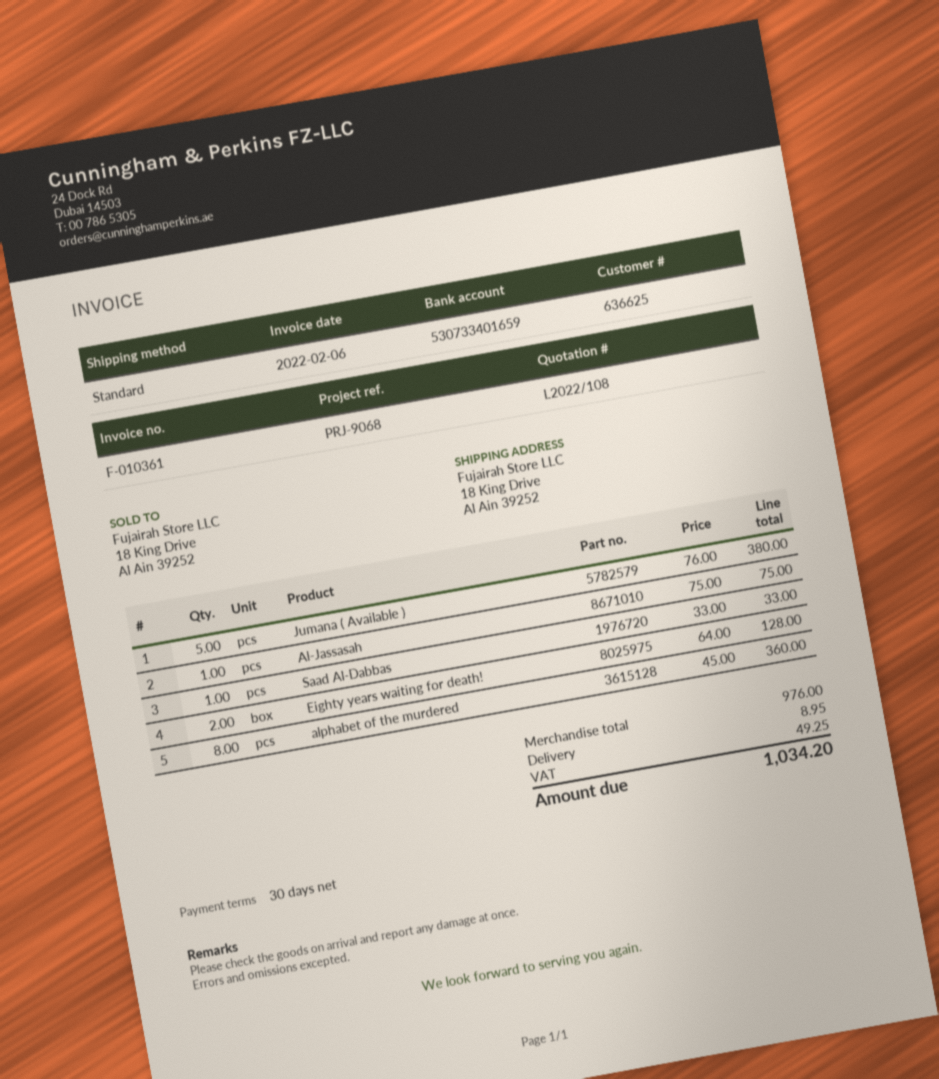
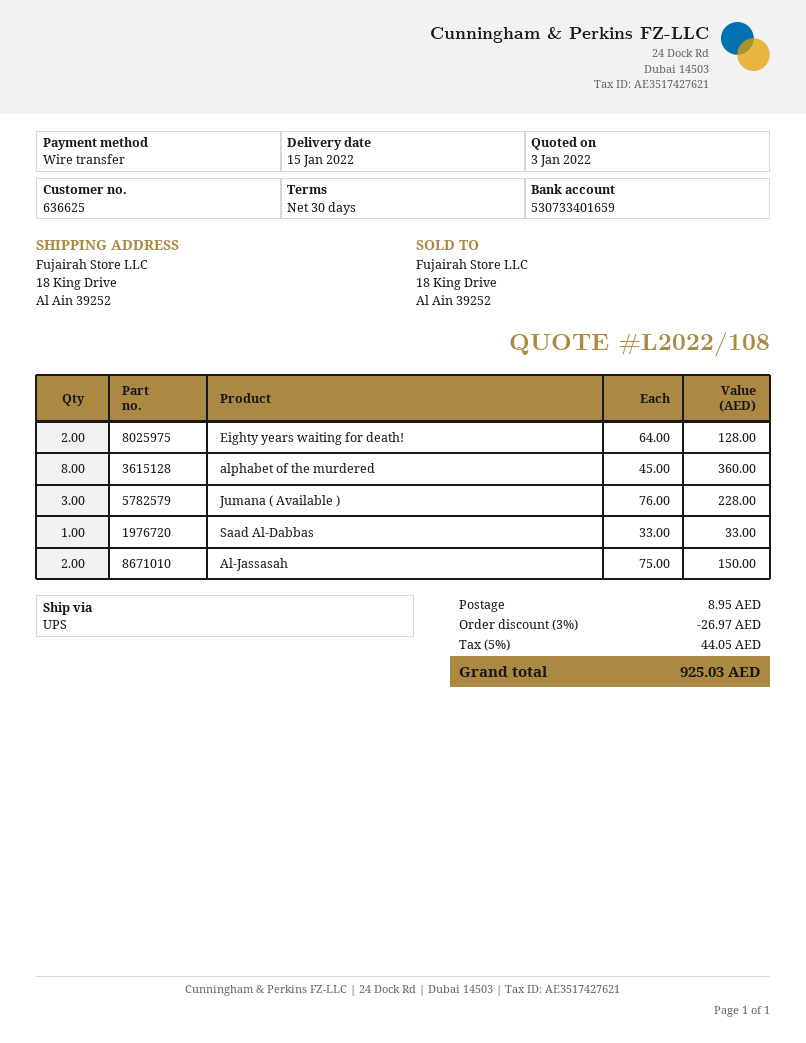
shipping method: standard -> UPS
Jumana ( Available ): 5 x 76.00 = 380.00 -> 3 x 76.00 = 228.00
Al-Jassasah: 1 x 75.00 = 75.00 -> 2 x 75.00 = 150.00
discount: none -> 3% = 26.97
tax: 49.25 -> 44.05
total: 1034.20 -> 925.03

